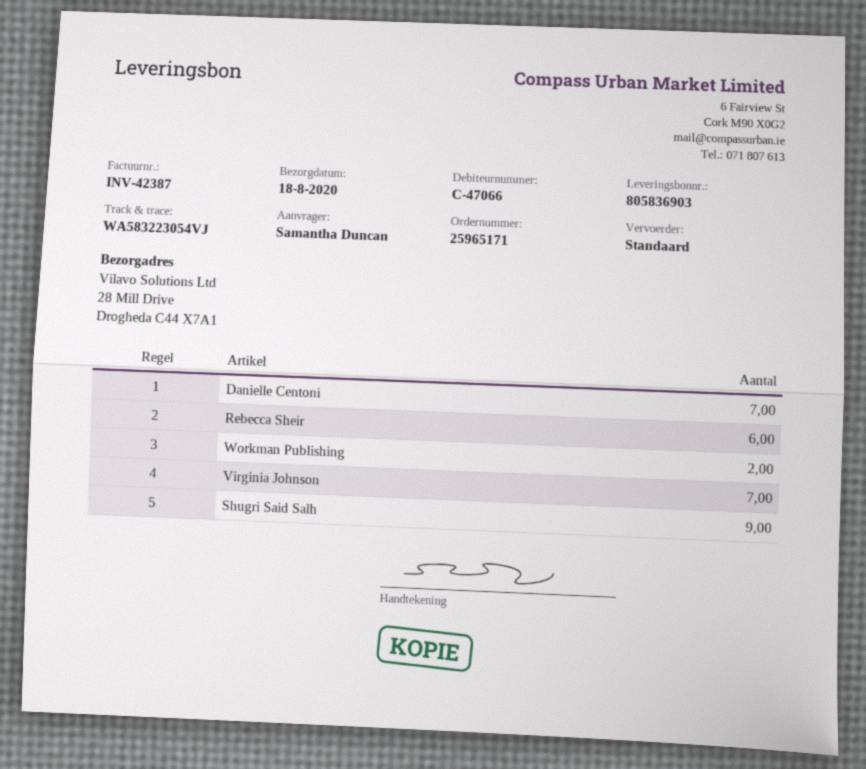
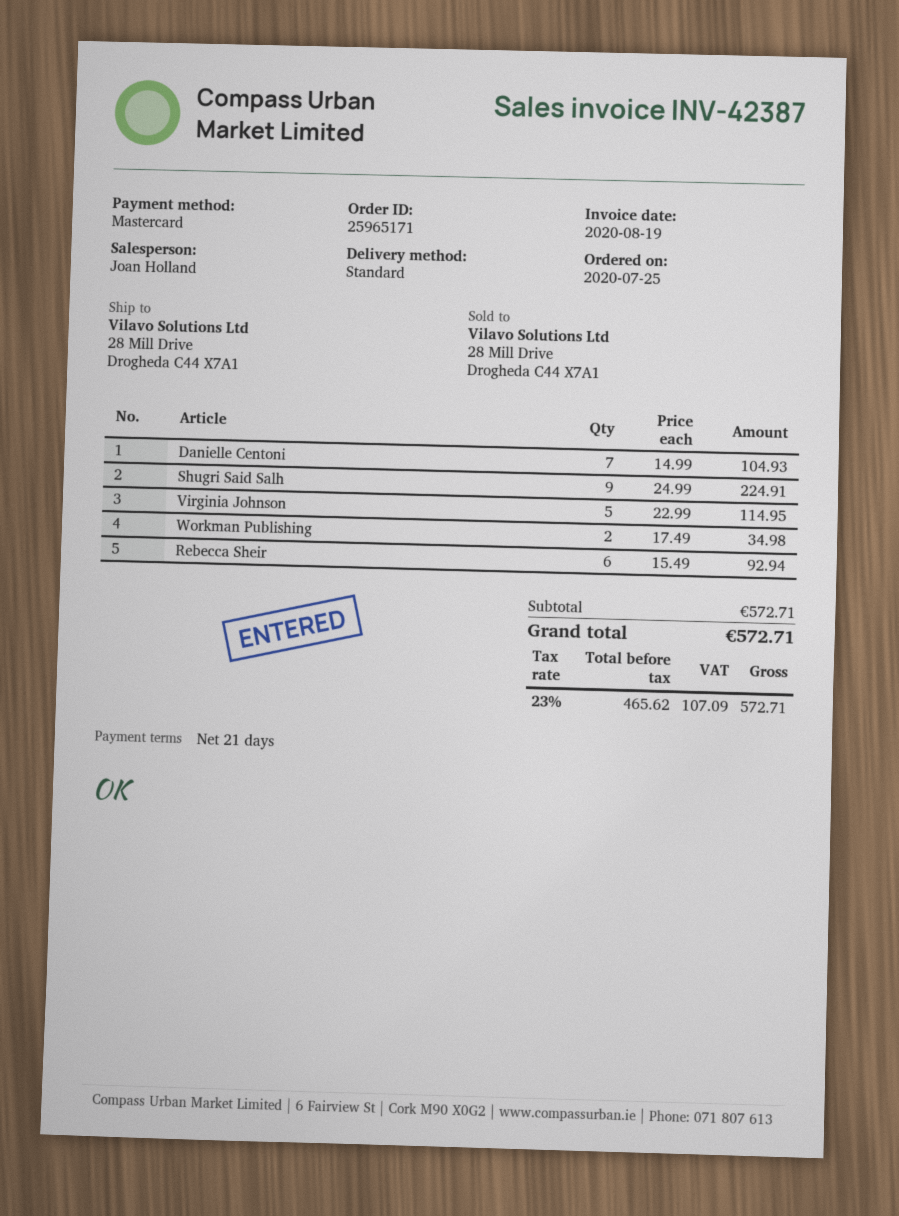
Virginia Johnson: 7 -> 5

